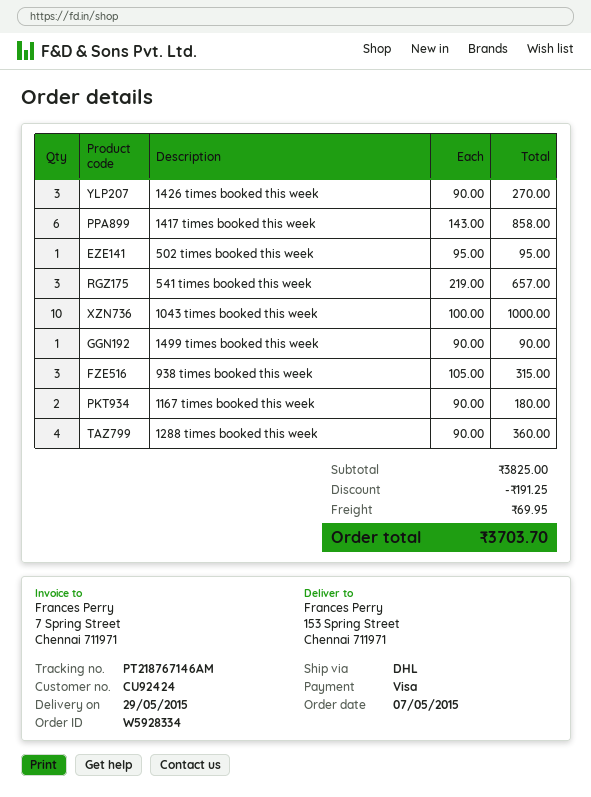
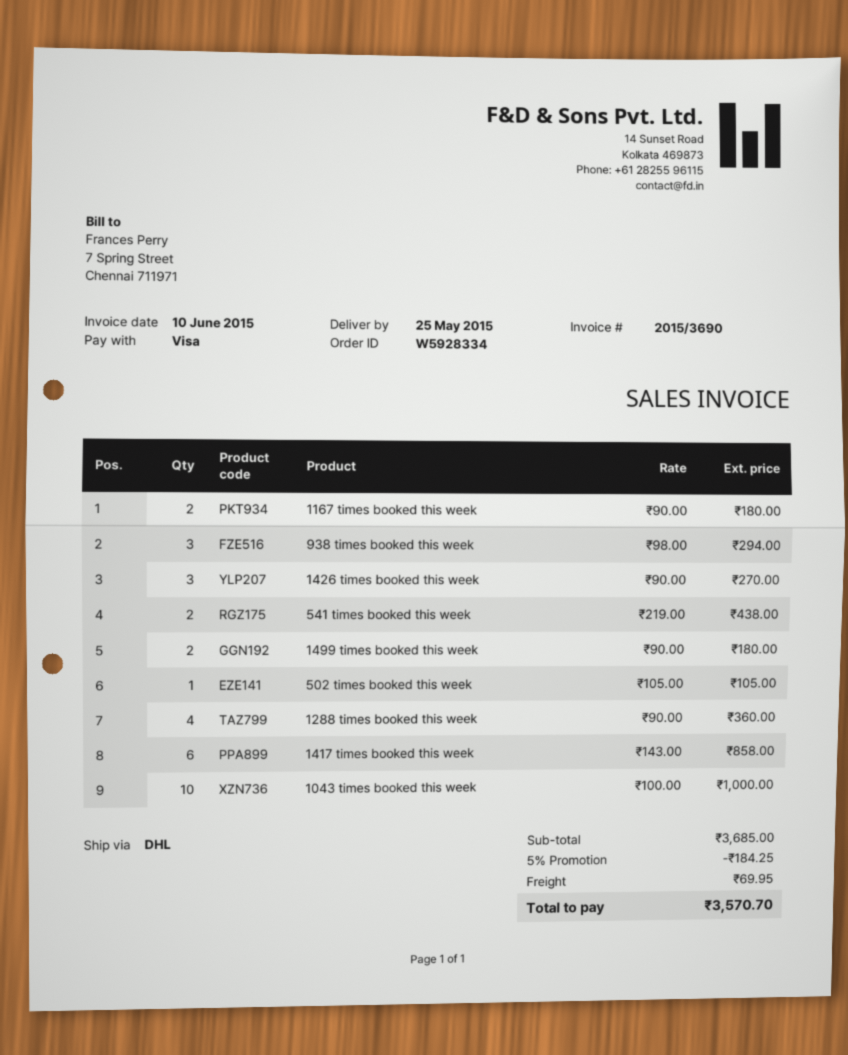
delivery date: 2015-05-29 -> 2015-05-25
502 times booked this week: 1 x 95.00 = 95.00 -> 1 x 105.00 = 105.00
541 times booked this week: 3 x 219.00 = 657.00 -> 2 x 219.00 = 438.00
1499 times booked this week: 1 x 90.00 = 90.00 -> 2 x 90.00 = 180.00
938 times booked this week: 3 x 105.00 = 315.00 -> 3 x 98.00 = 294.00
subtotal: 3825.00 -> 3685.00
discount: 191.25 -> 184.25
total: 3703.70 -> 3570.70

